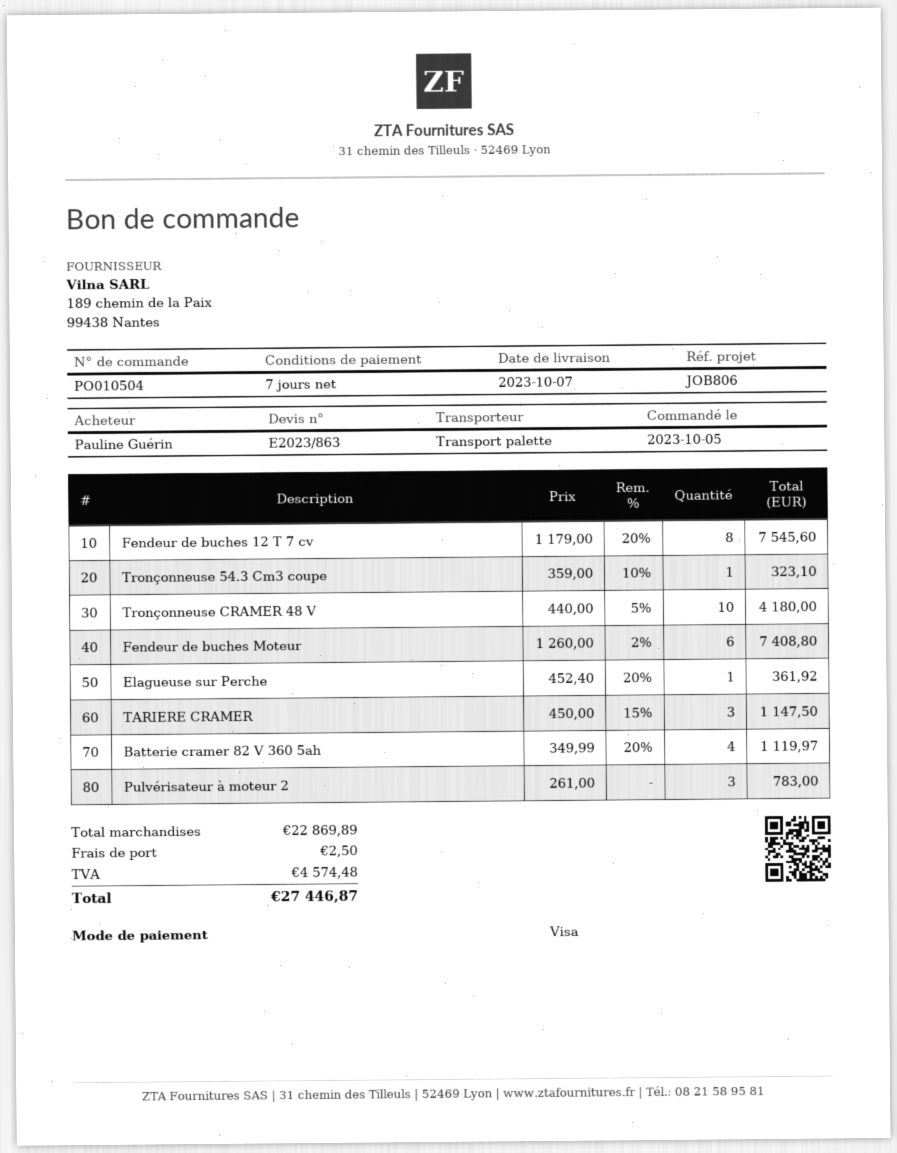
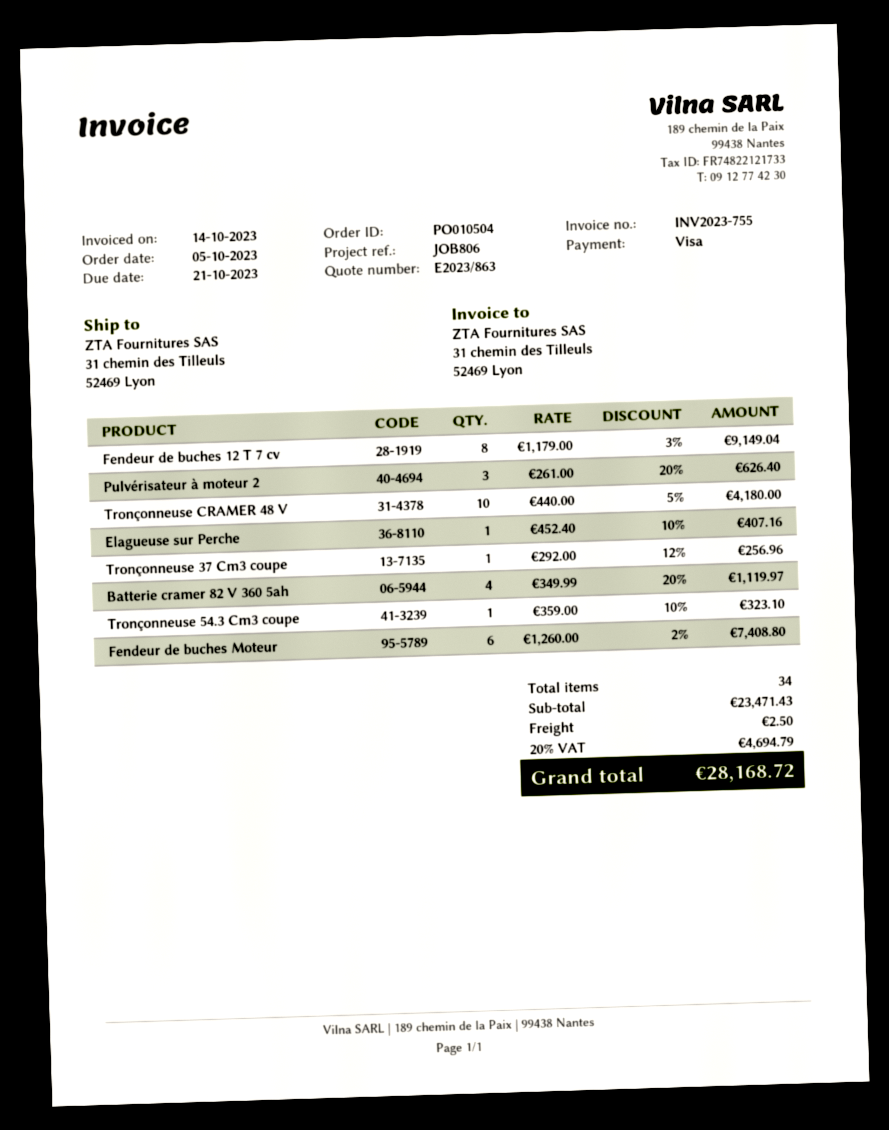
Fendeur de buches 12 T 7 cv: 8 x 1179.00 - 20% = 7545.60 -> 8 x 1179.00 - 3% = 9149.04
Elagueuse sur Perche: 1 x 452.40 - 20% = 361.92 -> 1 x 452.40 - 10% = 407.16
TARIERE CRAMER: 3 x 450.00 - 15% = 1147.50 -> none
Pulvérisateur à moteur 2: 3 x 261.00 = 783.00 -> 3 x 261.00 - 20% = 626.40
Tronçonneuse 37 Cm3 coupe: none -> 1 x 292.00 - 12% = 256.96
subtotal: 22869.89 -> 23471.43
tax: 4574.48 -> 4694.79
total: 27446.87 -> 28168.72

